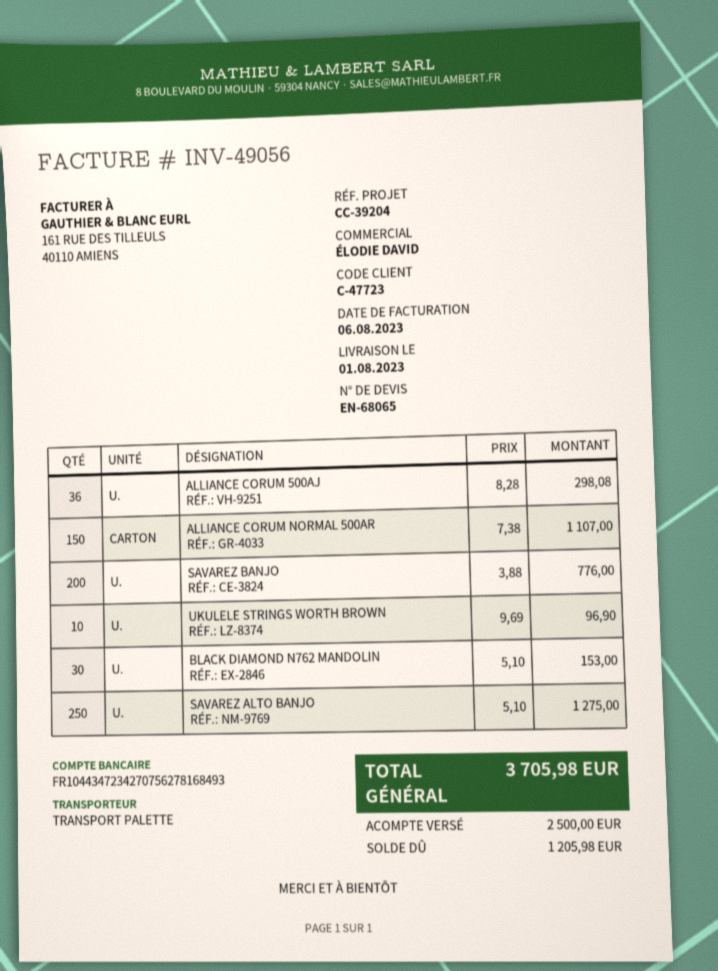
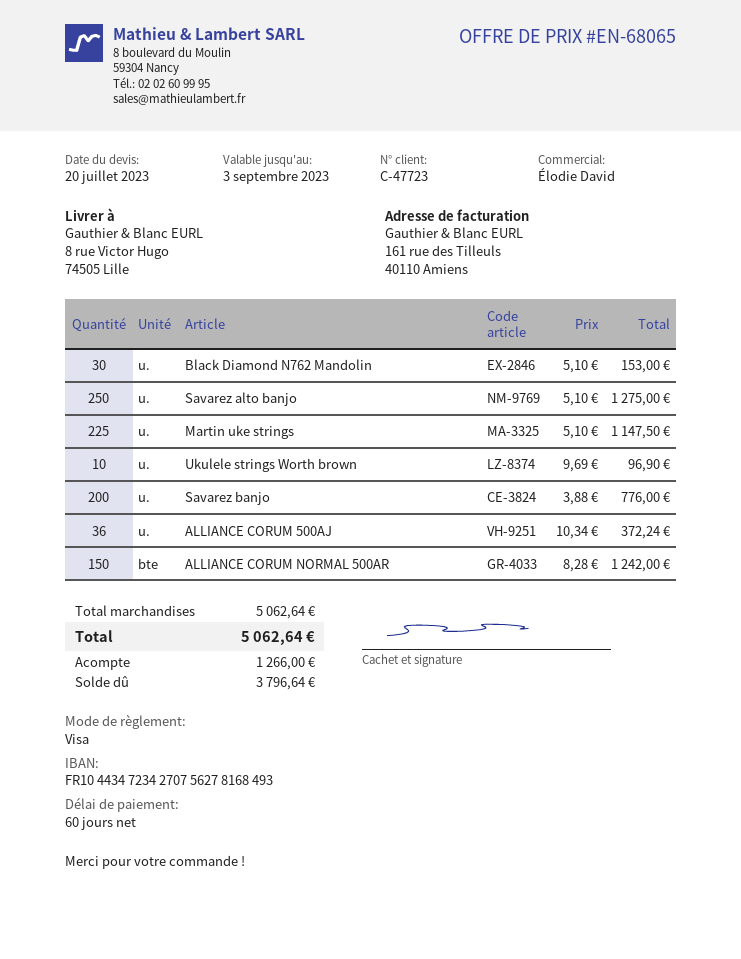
ALLIANCE CORUM 500AJ: 36 x 8.28 = 298.08 -> 36 x 10.34 = 372.24
ALLIANCE CORUM NORMAL 500AR: 150 x 7.38 = 1107.00 -> 150 x 8.28 = 1242.00
Martin uke strings: none -> 225 x 5.10 = 1147.50
total: 3705.98 -> 5062.64
deposit: 2500.00 -> 1266.00
balance: 1205.98 -> 3796.64

